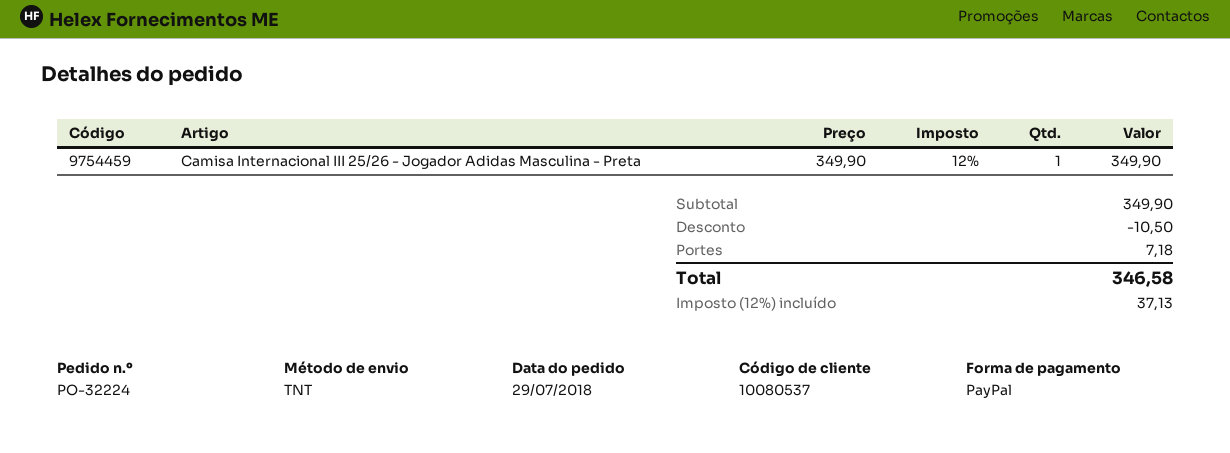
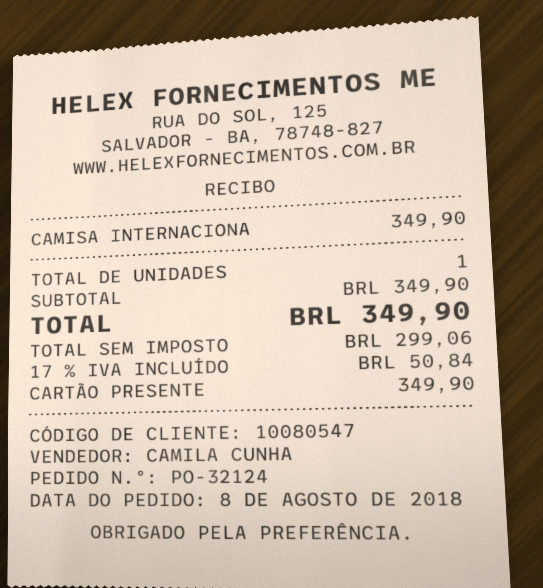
order number: PO-32224 -> PO-32124
order date: 2018-07-29 -> 2018-08-08
customer number: 10080537 -> 10080547
payment method: PayPal -> gift card
discount: 10.50 -> none
shipping: 7.18 -> none
tax: 12% = 37.13 -> 17% = 50.84
total: 346.58 -> 349.90

